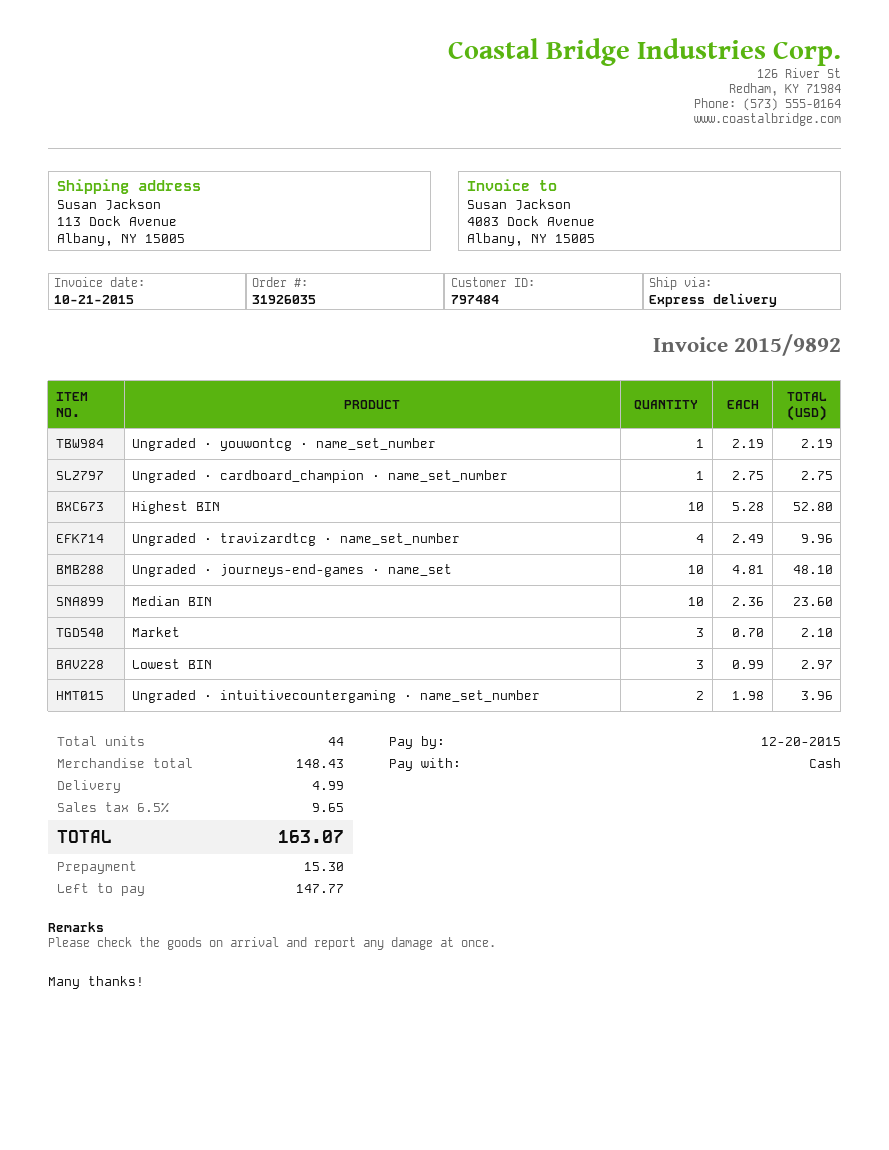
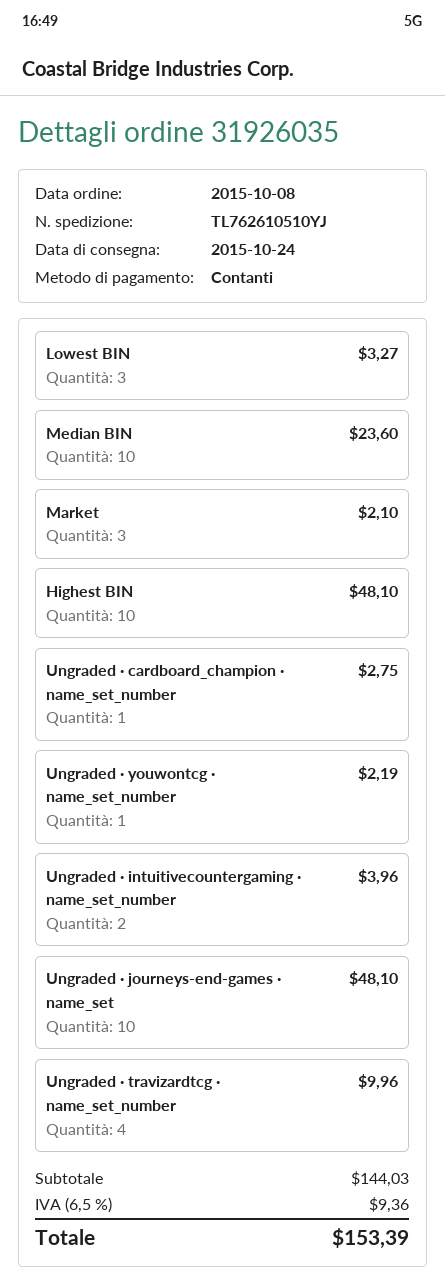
Highest BIN: 10 for 52.80 -> 10 for 48.10
Lowest BIN: 3 for 2.97 -> 3 for 3.27
subtotal: 148.43 -> 144.03
shipping: 4.99 -> none
tax: 6.5% = 9.65 -> 6.5% = 9.36
total: 163.07 -> 153.39

